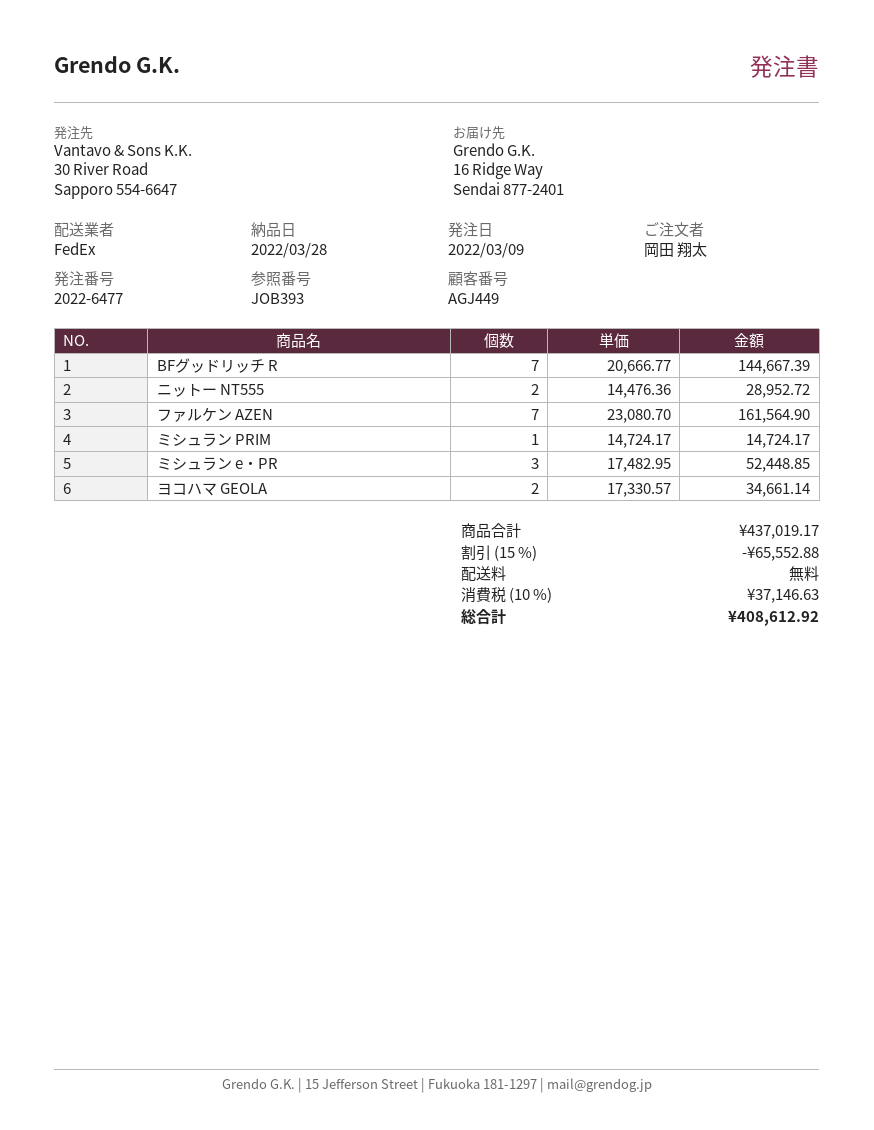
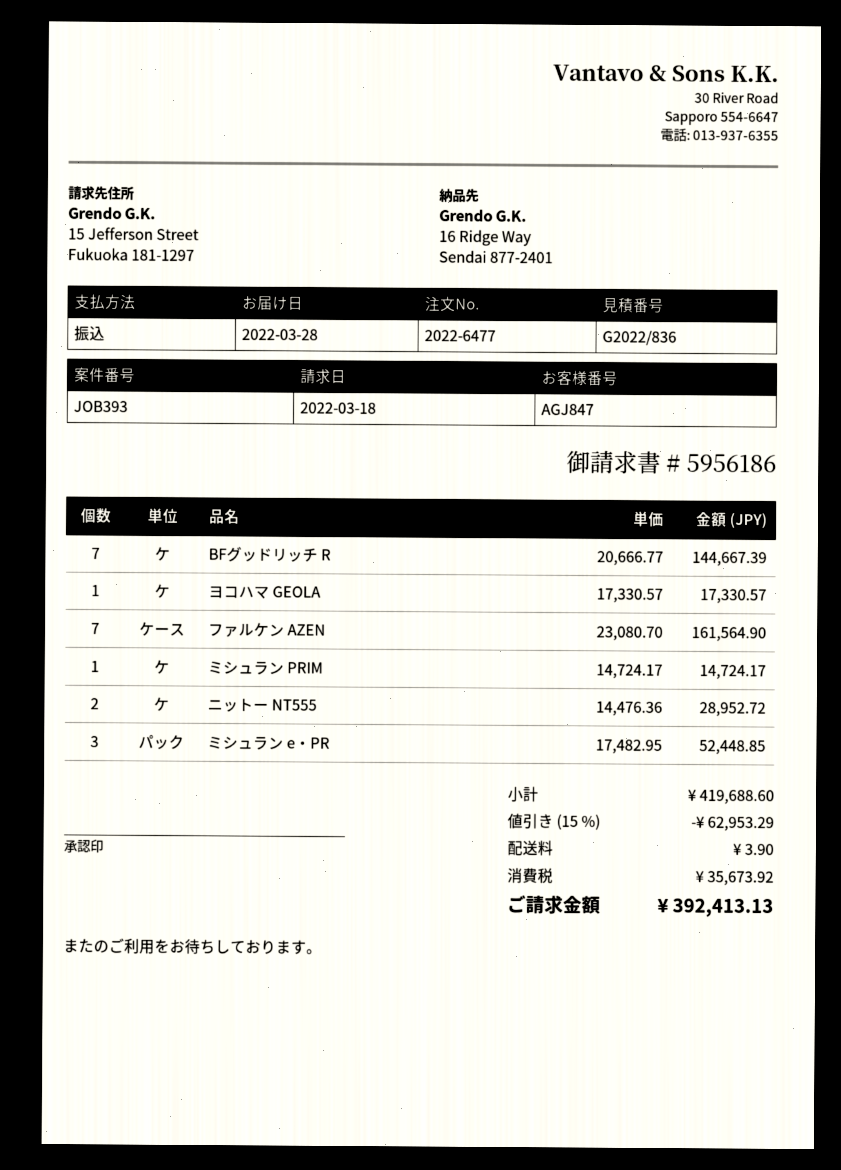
customer number: AGJ449 -> AGJ847
ヨコハマ GEOLA: 2 x 17330.57 = 34661.14 -> 1 x 17330.57 = 17330.57
subtotal: 437019.17 -> 419688.60
discount: 15% = 65552.88 -> 15% = 62953.29
shipping: 0.00 -> 3.90
tax: 37146.63 -> 35673.92
total: 408612.92 -> 392413.13

